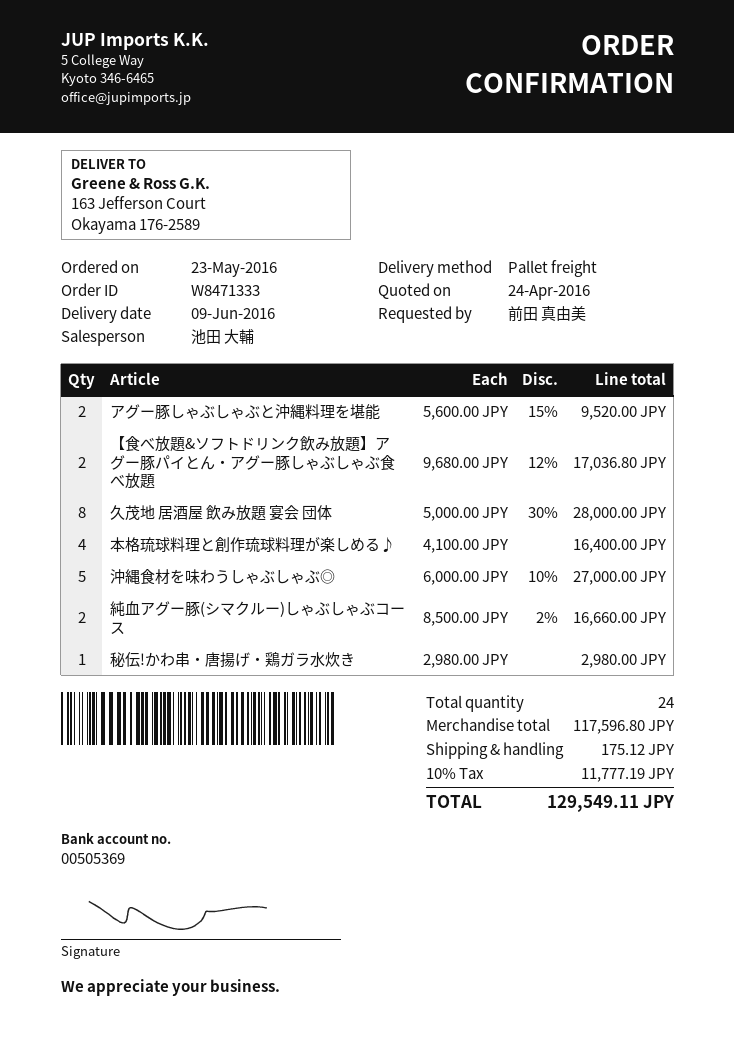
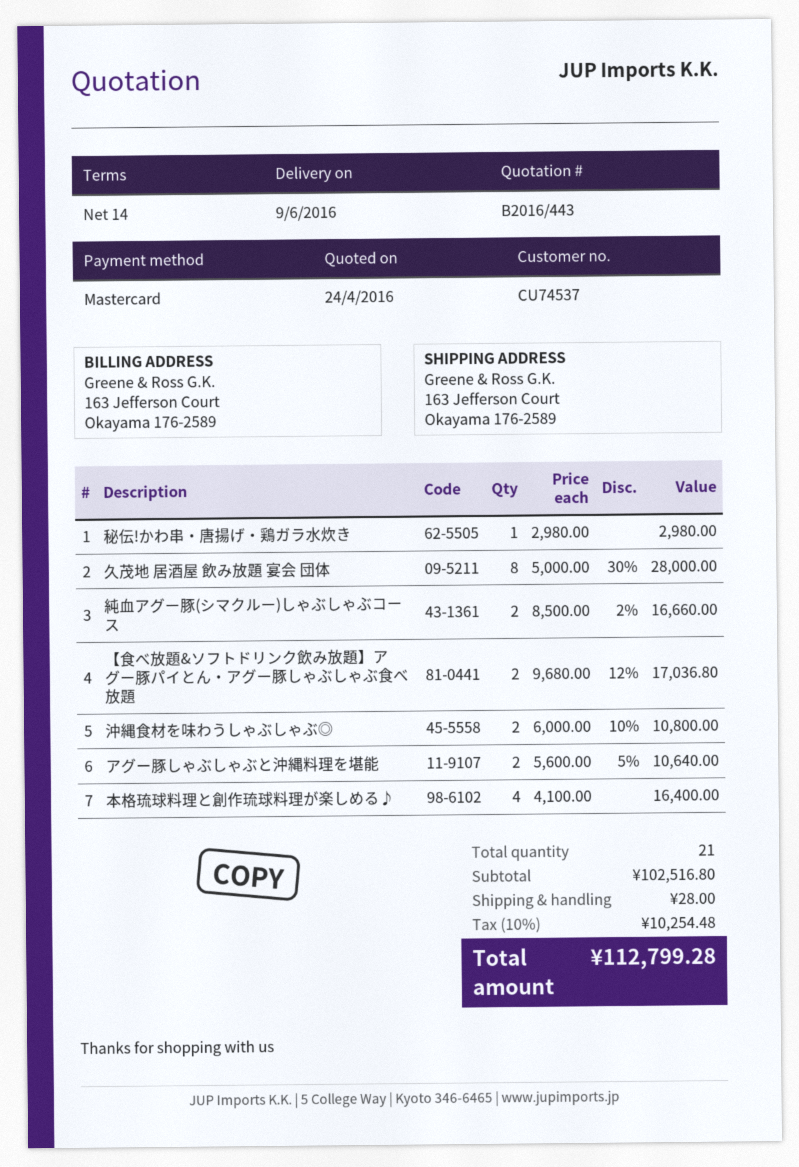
アグー豚しゃぶしゃぶと沖縄料理を堪能: 2 x 5600.00 - 15% = 9520.00 -> 2 x 5600.00 - 5% = 10640.00
沖縄食材を味わうしゃぶしゃぶ◎: 5 x 6000.00 - 10% = 27000.00 -> 2 x 6000.00 - 10% = 10800.00
total quantity: 24 -> 21
subtotal: 117596.80 -> 102516.80
shipping: 175.12 -> 28.00
tax: 10% = 11777.19 -> 10% = 10254.48
total: 129549.11 -> 112799.28

